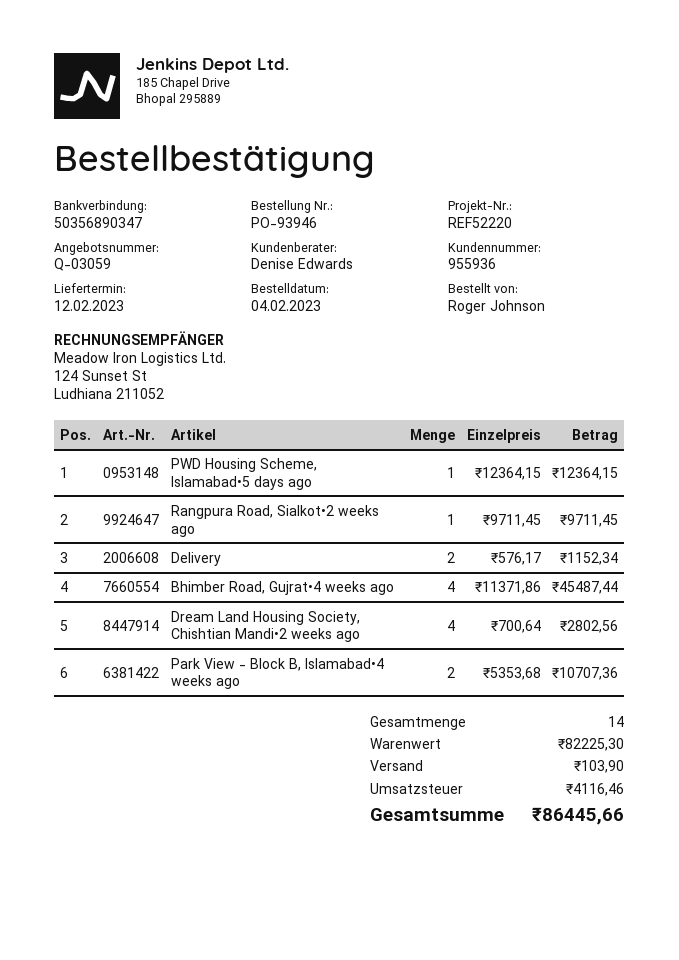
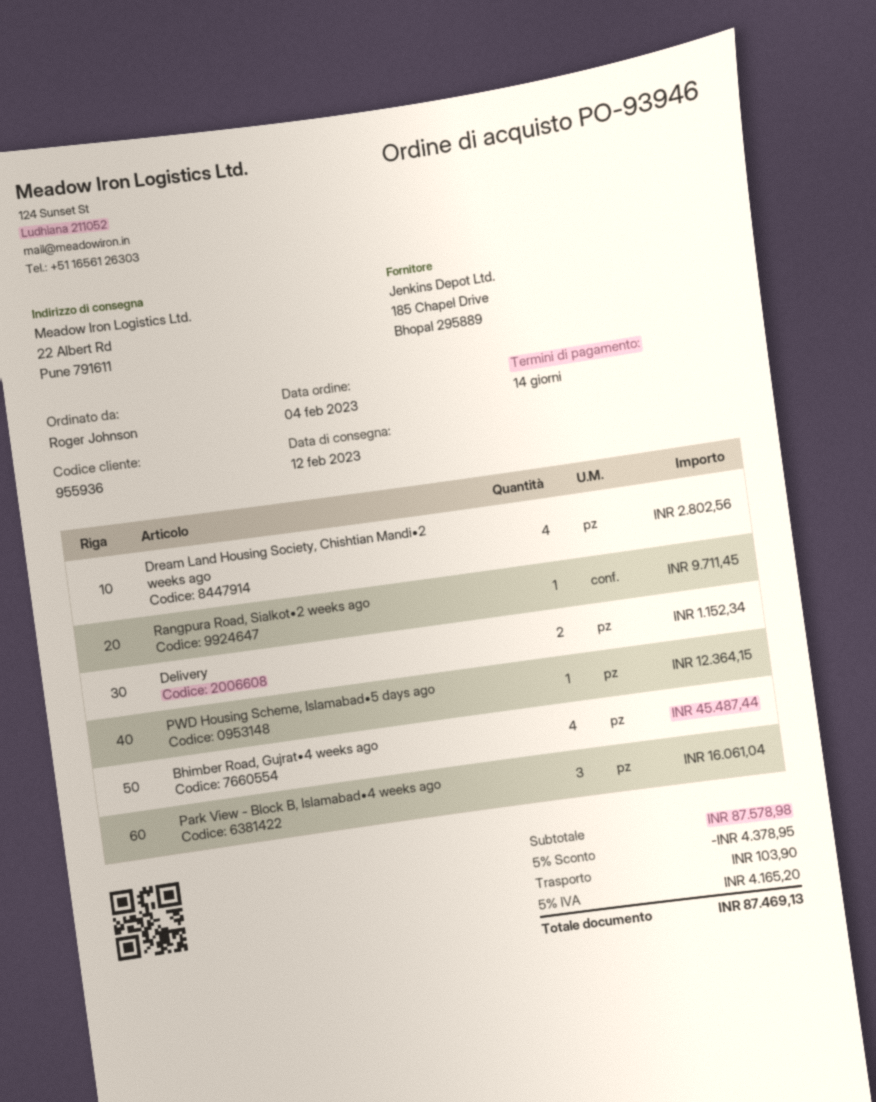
Park View - Block B, Islamabad•4 weeks ago: 2 for 10707.36 -> 3 for 16061.04
subtotal: 82225.30 -> 87578.98
discount: none -> 5% = 4378.95
tax: 4116.46 -> 4165.20
total: 86445.66 -> 87469.13

